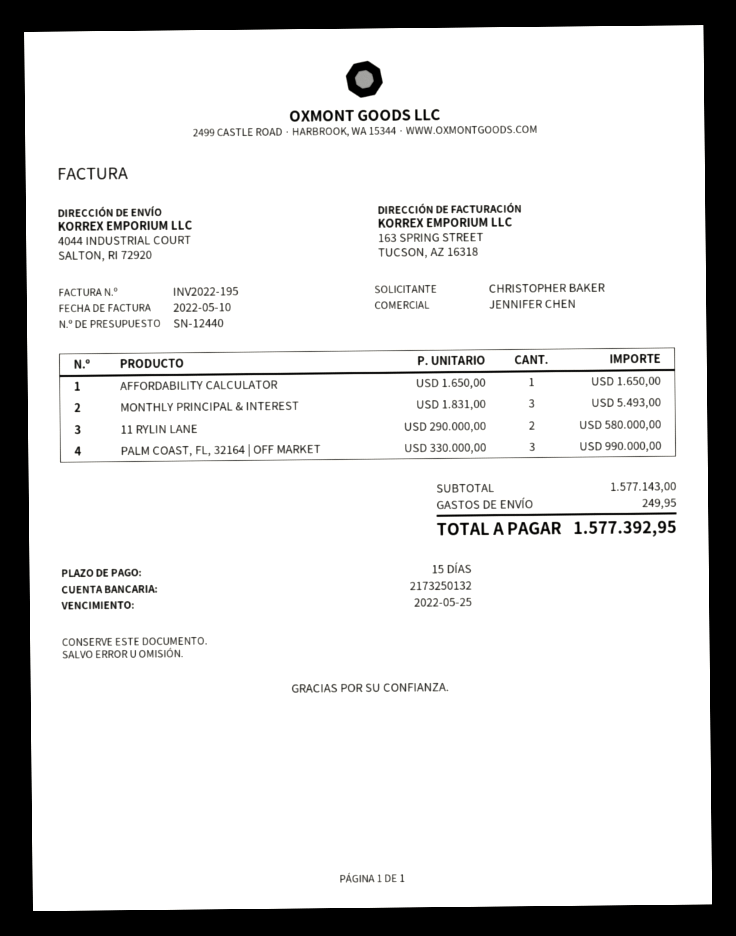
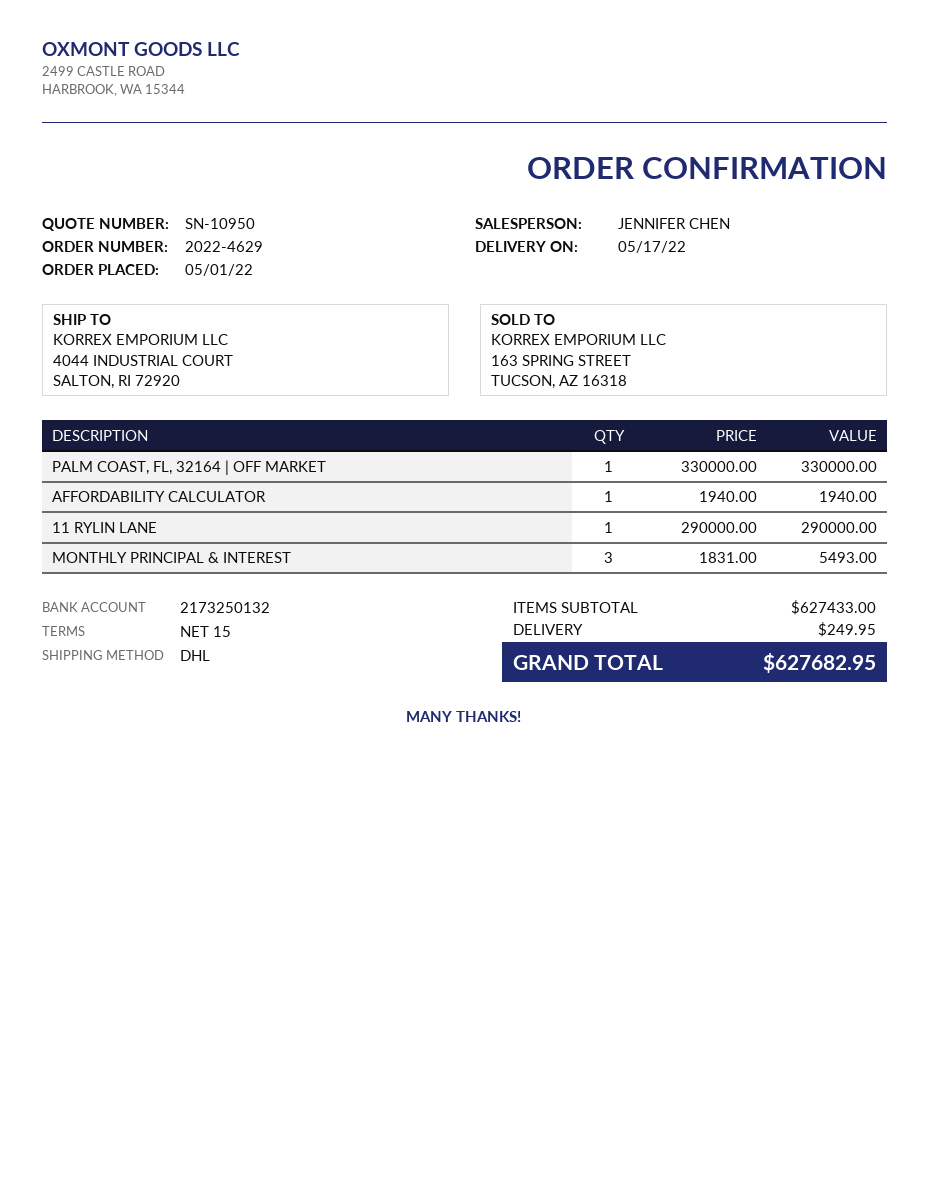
quote number: SN-12440 -> SN-10950
AFFORDABILITY CALCULATOR: 1 x 1650.00 = 1650.00 -> 1 x 1940.00 = 1940.00
11 RYLIN LANE: 2 x 290000.00 = 580000.00 -> 1 x 290000.00 = 290000.00
PALM COAST, FL, 32164 | OFF MARKET: 3 x 330000.00 = 990000.00 -> 1 x 330000.00 = 330000.00
subtotal: 1577143.00 -> 627433.00
total: 1577392.95 -> 627682.95

